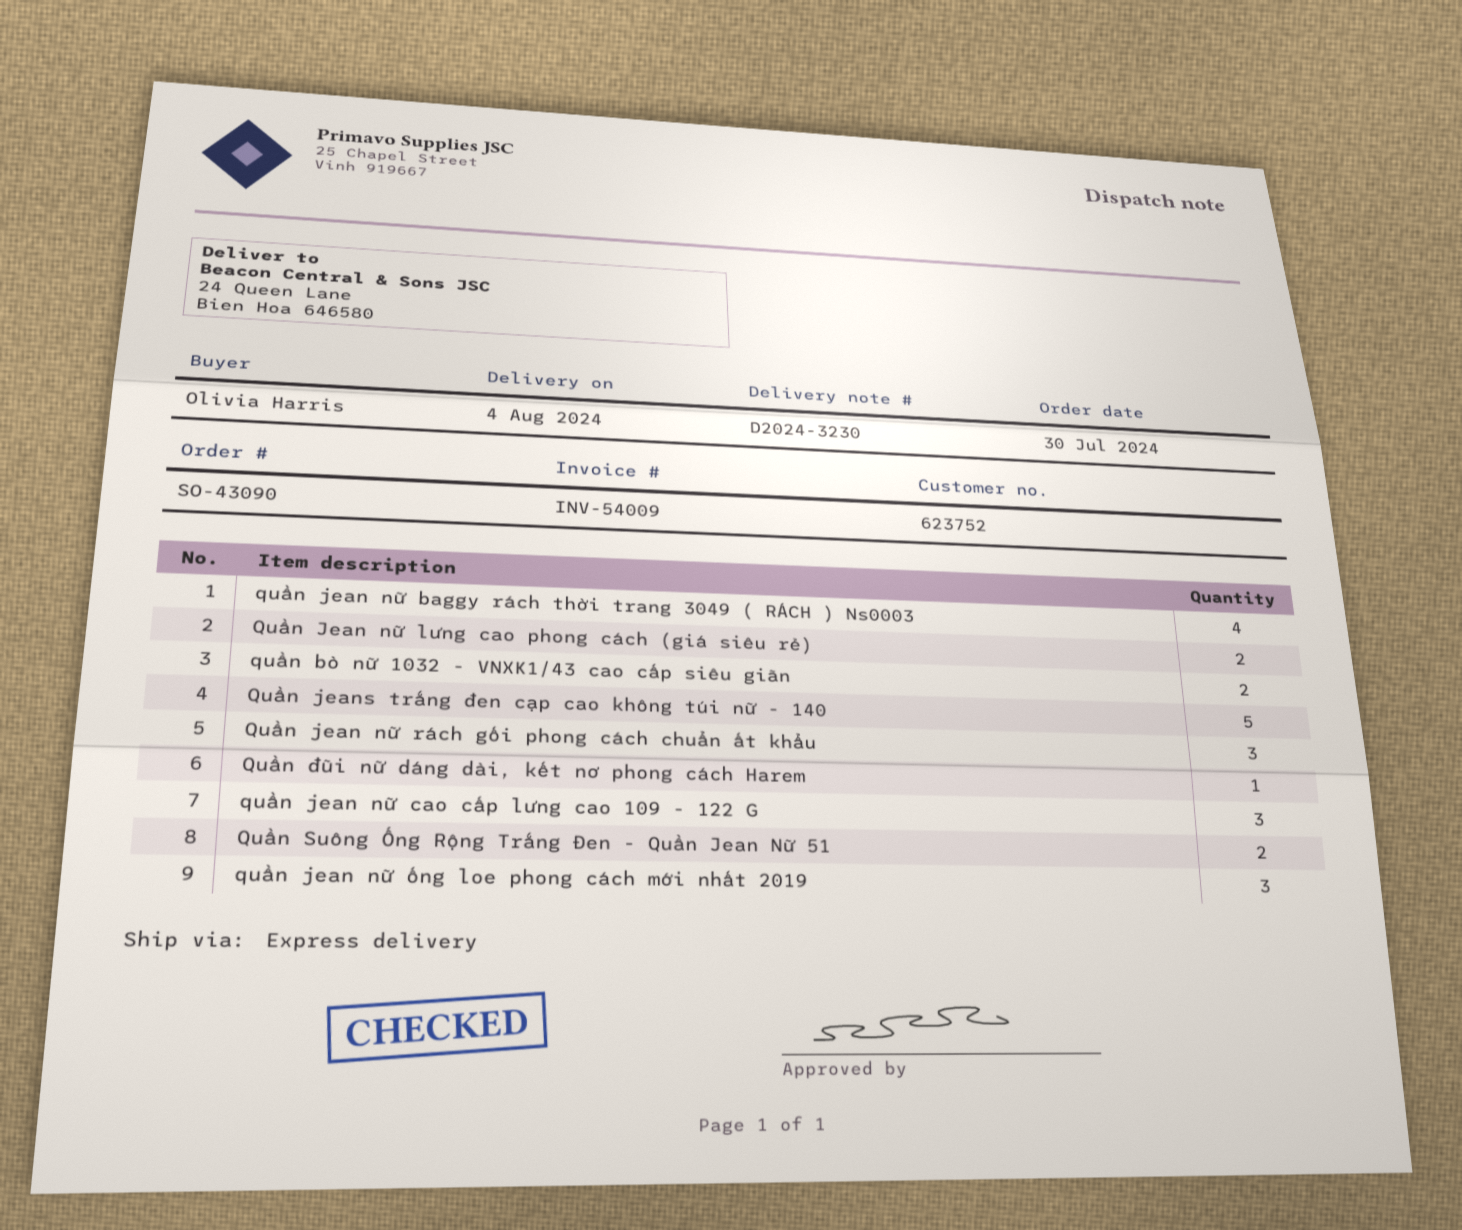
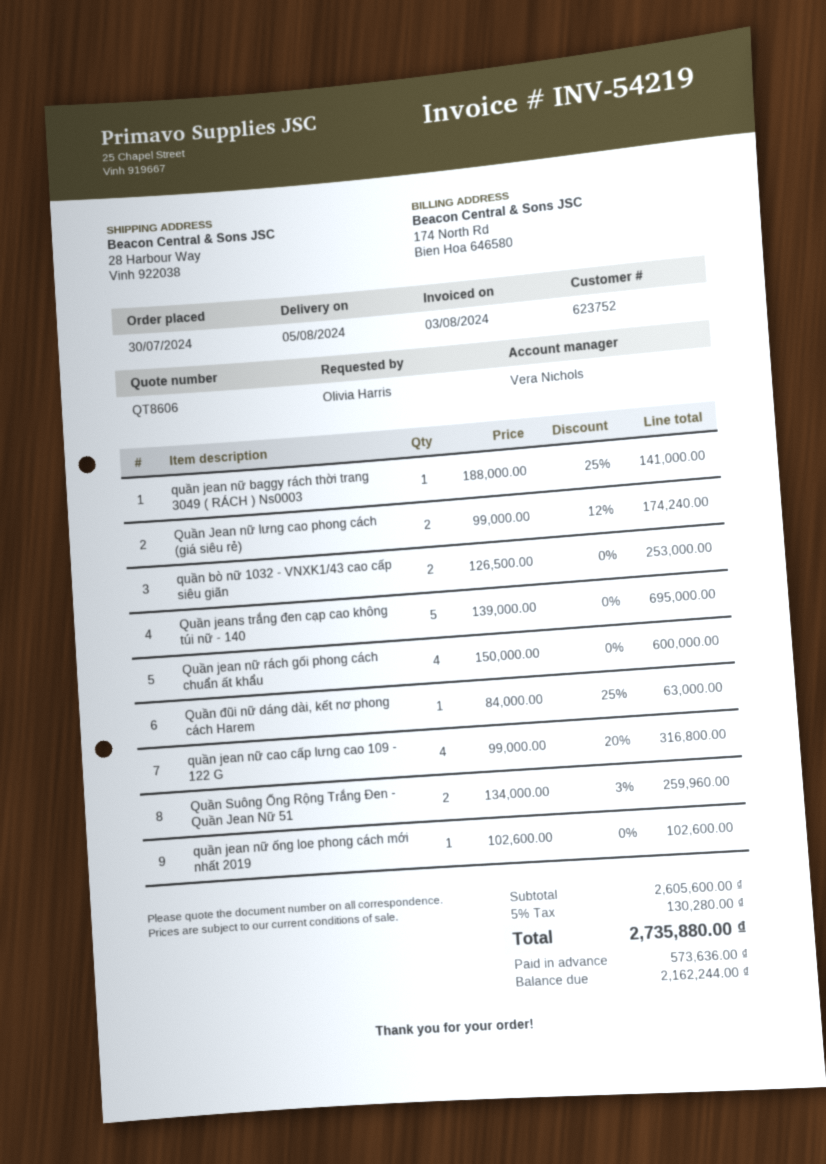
delivery date: 2024-08-04 -> 2024-08-05
invoice number: INV-54009 -> INV-54219
ship to: 24 Queen Lane, Bien Hoa 646580 -> 28 Harbour Way, Vinh 922038
quần jean nữ baggy rách thời trang 3049 ( RÁCH ) Ns0003: 4 -> 1
Quần jean nữ rách gối phong cách chuẩn ất khẩu: 3 -> 4
quần jean nữ cao cấp lưng cao 109 - 122 G: 3 -> 4
quần jean nữ ống loe phong cách mới nhất 2019: 3 -> 1

